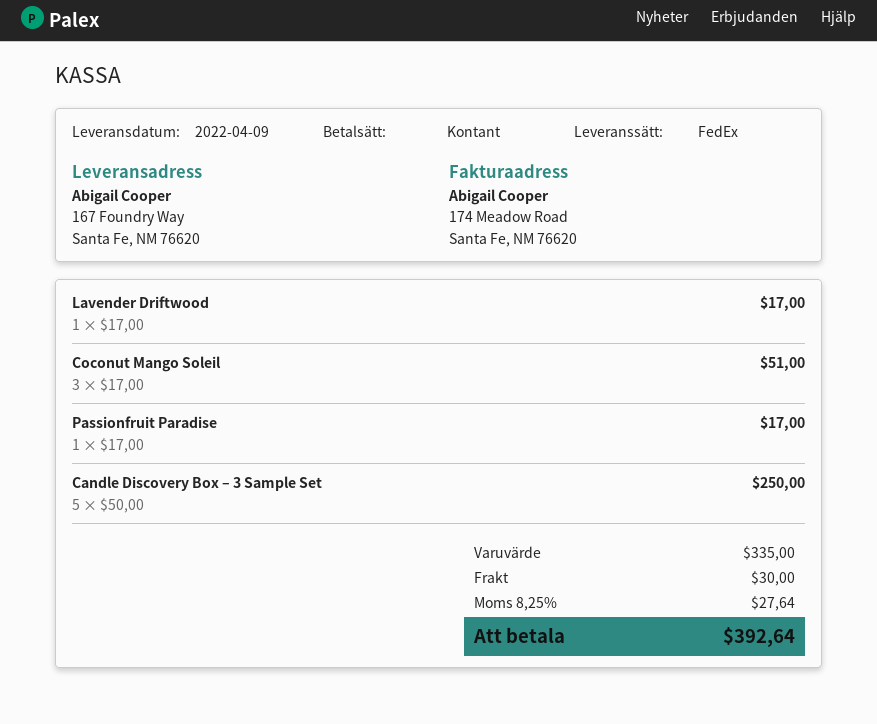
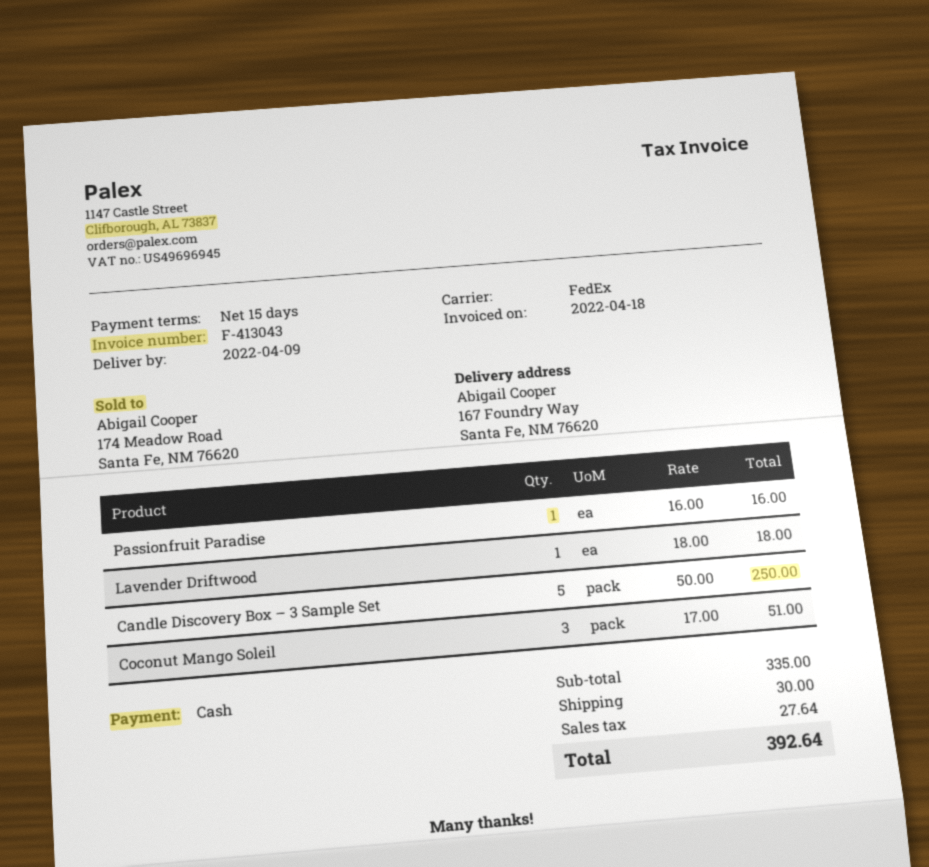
Lavender Driftwood: 1 x 17.00 = 17.00 -> 1 x 18.00 = 18.00
Passionfruit Paradise: 1 x 17.00 = 17.00 -> 1 x 16.00 = 16.00

